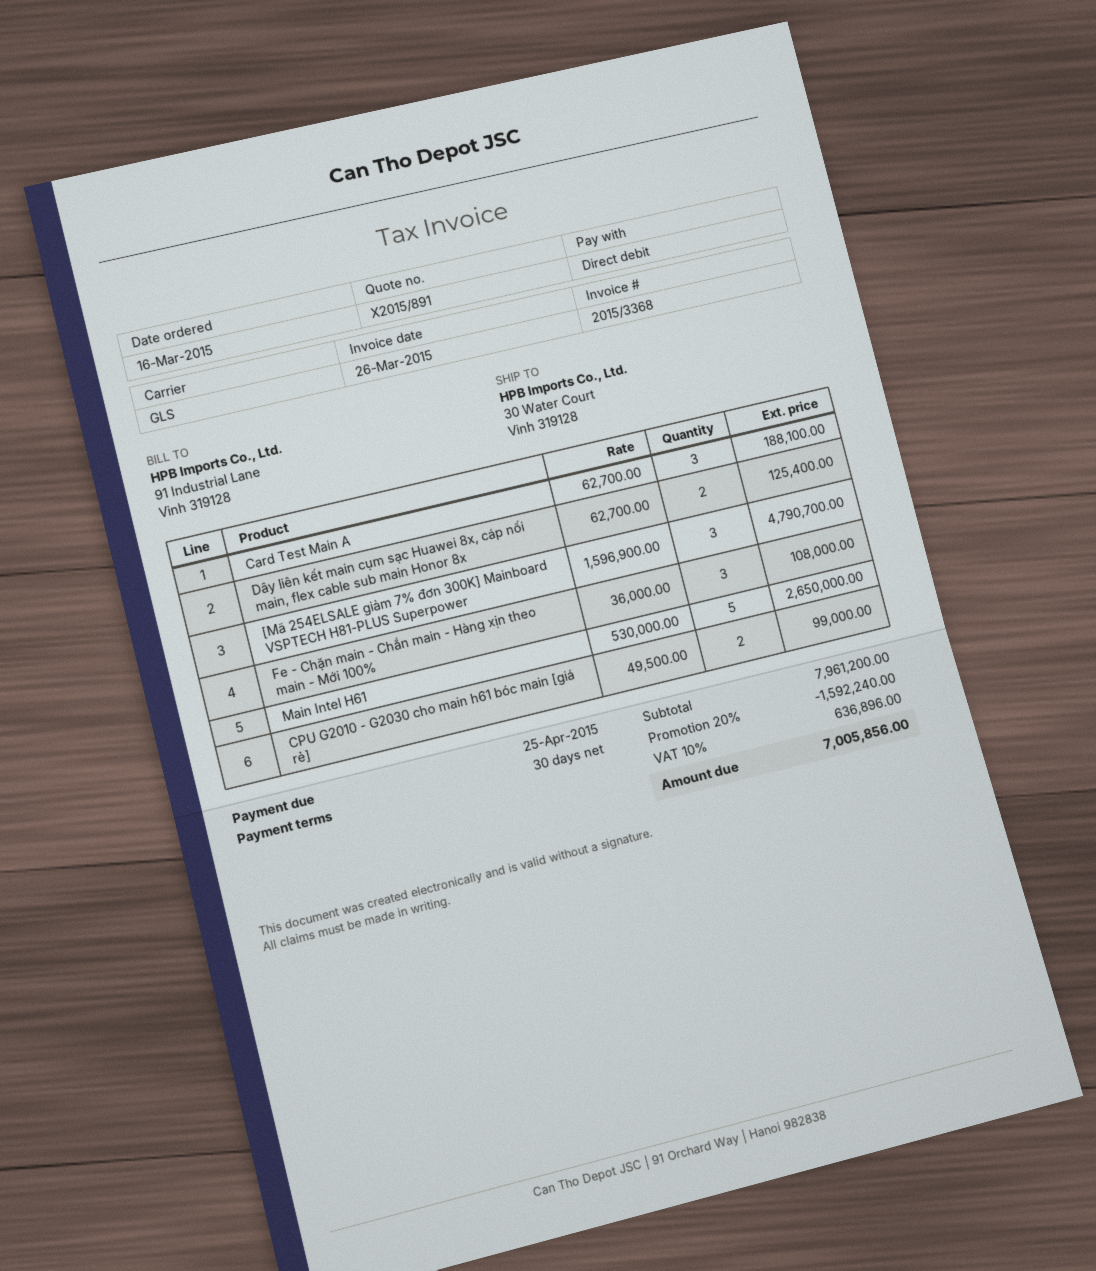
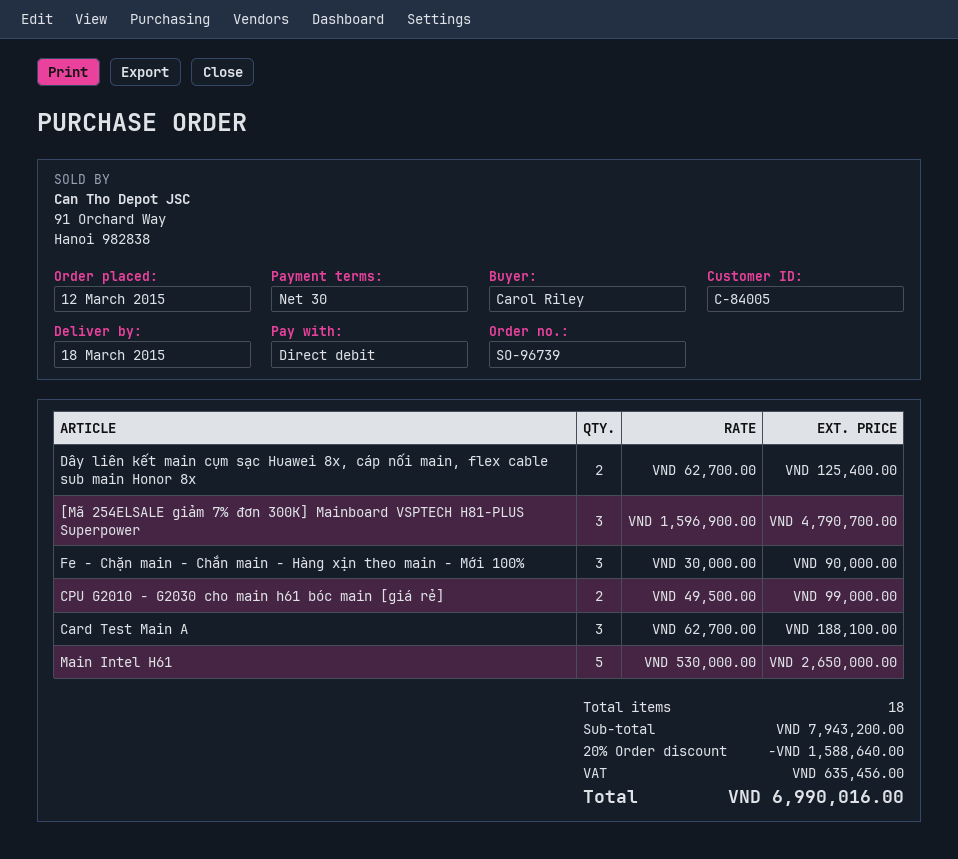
order date: 2015-03-16 -> 2015-03-12
Fe - Chặn main - Chắn main - Hàng xịn theo main - Mới 100%: 3 x 36000.00 = 108000.00 -> 3 x 30000.00 = 90000.00
subtotal: 7961200.00 -> 7943200.00
discount: 20% = 1592240.00 -> 20% = 1588640.00
tax: 636896.00 -> 635456.00
total: 7005856.00 -> 6990016.00

